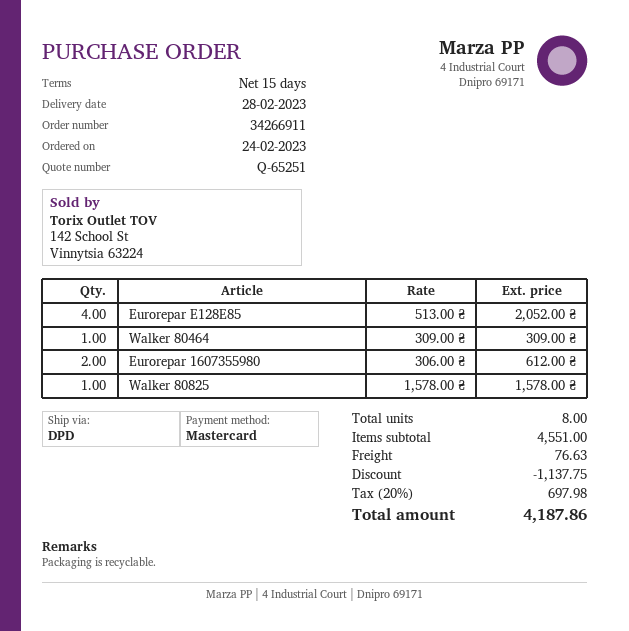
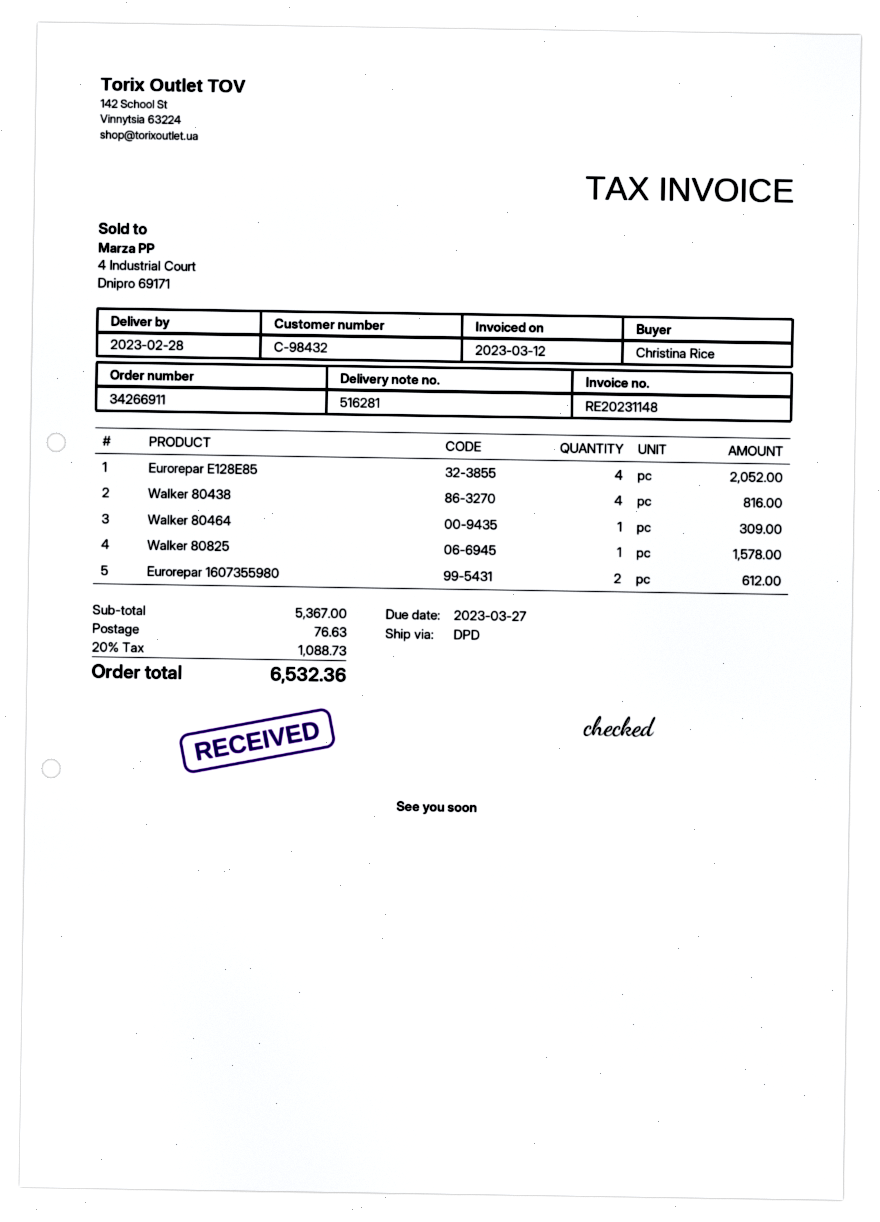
Walker 80438: none -> 4 for 816.00
subtotal: 4551.00 -> 5367.00
discount: 1137.75 -> none
tax: 20% = 697.98 -> 20% = 1088.73
total: 4187.86 -> 6532.36

